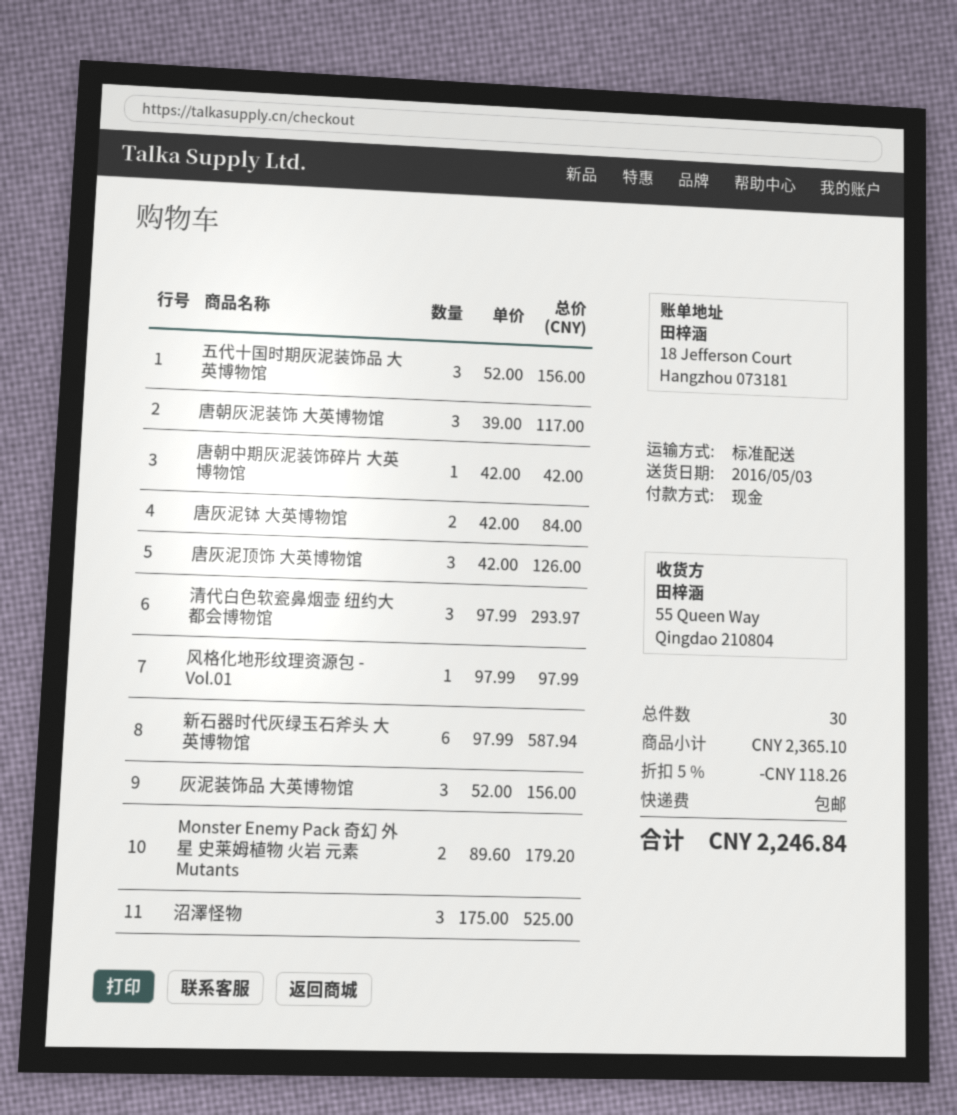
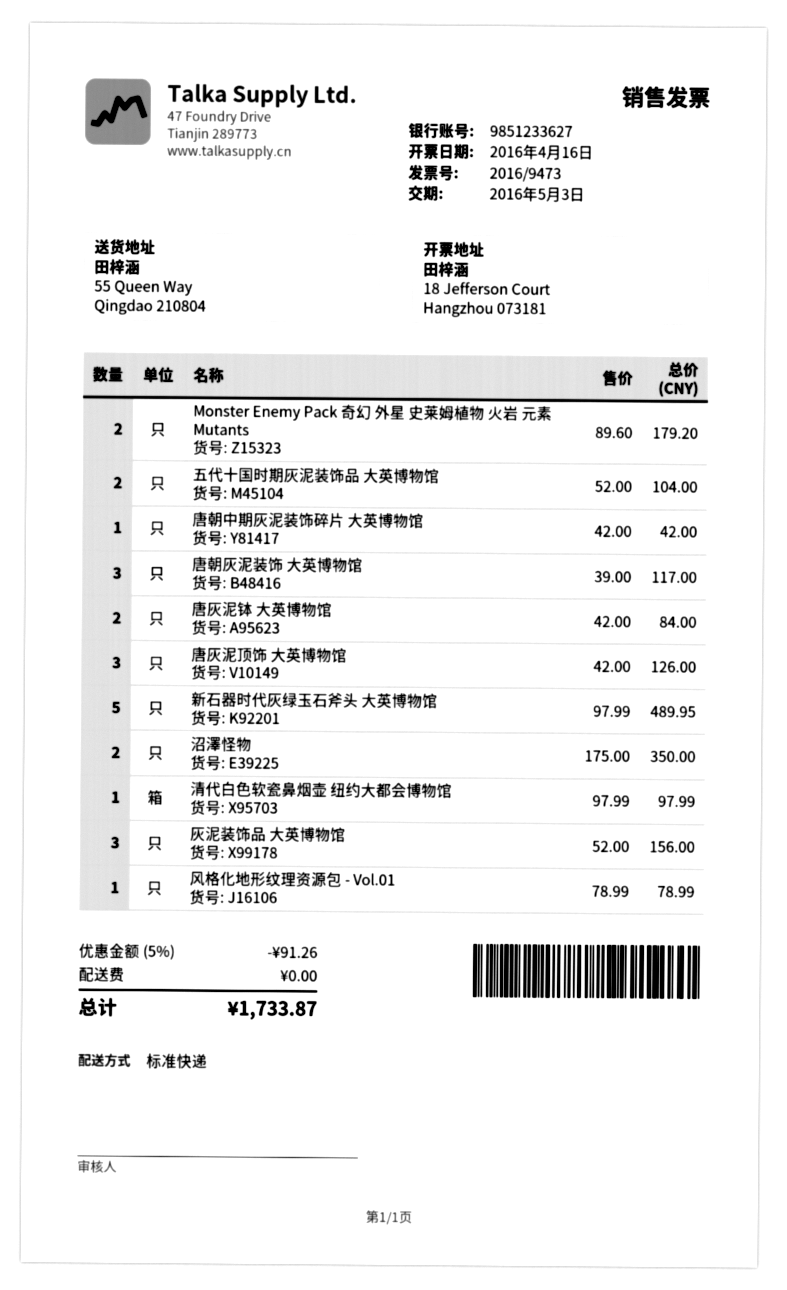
五代十国时期灰泥装饰品 大英博物馆: 3 x 52.00 = 156.00 -> 2 x 52.00 = 104.00
清代白色软瓷鼻烟壶 纽约大都会博物馆: 3 x 97.99 = 293.97 -> 1 x 97.99 = 97.99
风格化地形纹理资源包 - Vol.01: 1 x 97.99 = 97.99 -> 1 x 78.99 = 78.99
新石器时代灰绿玉石斧头 大英博物馆: 6 x 97.99 = 587.94 -> 5 x 97.99 = 489.95
沼澤怪物: 3 x 175.00 = 525.00 -> 2 x 175.00 = 350.00
discount: 5% = 118.26 -> 5% = 91.26
total: 2246.84 -> 1733.87

